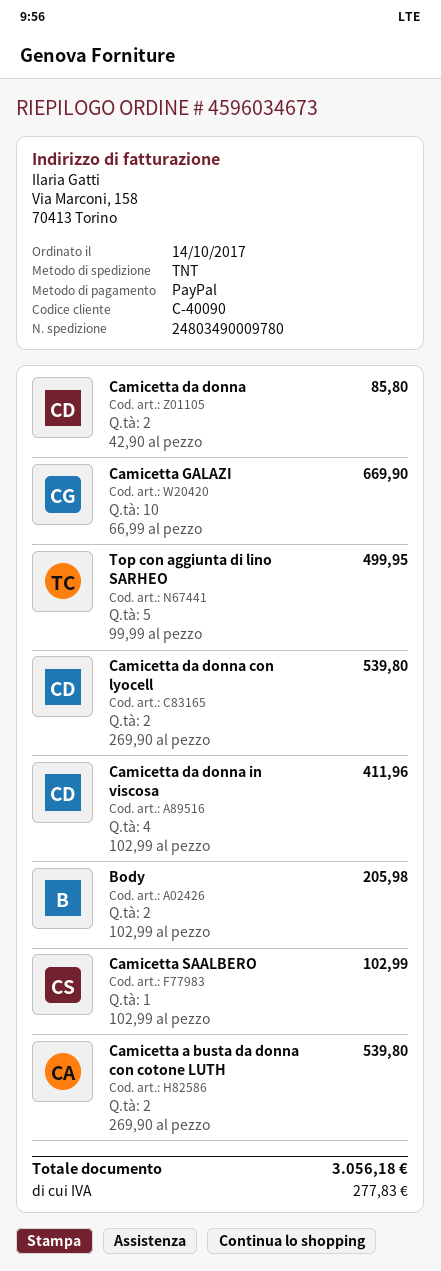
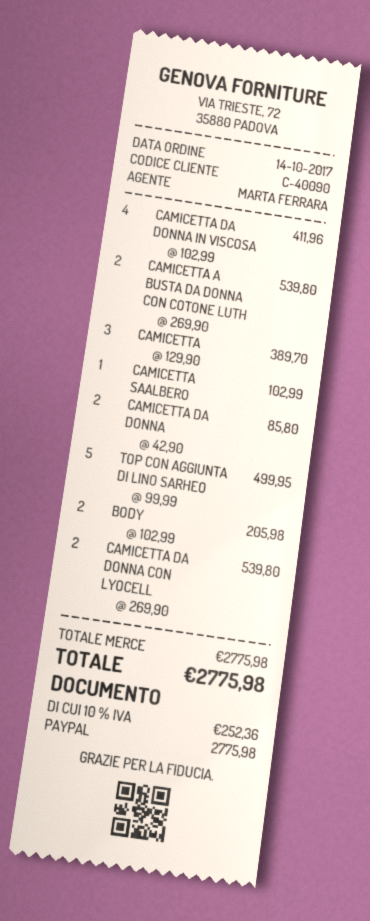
Camicetta GALAZI: 10 x 66.99 = 669.90 -> none
CAMICETTA: none -> 3 x 129.90 = 389.70
tax: 277.83 -> 252.36
total: 3056.18 -> 2775.98

